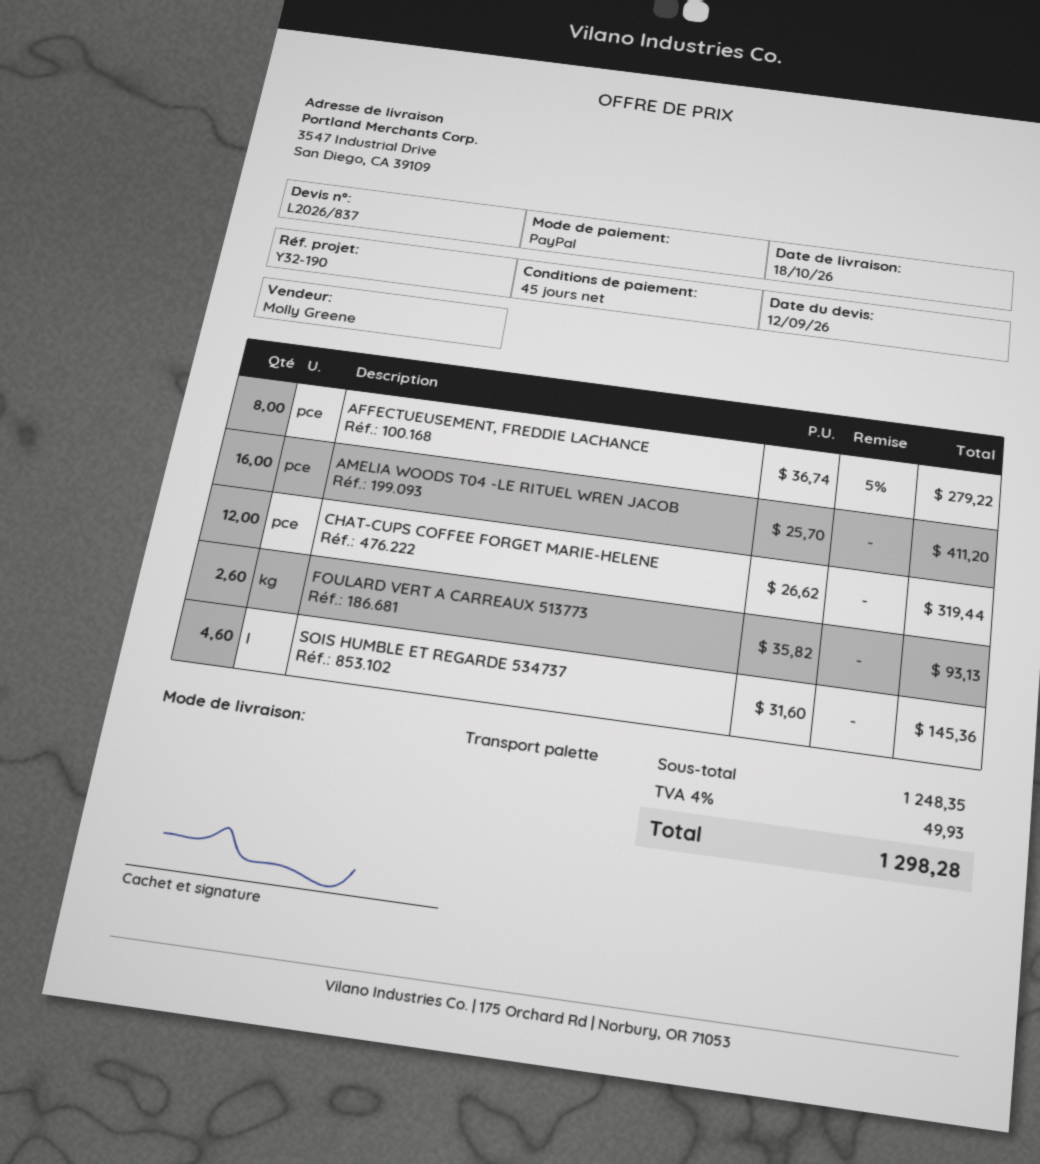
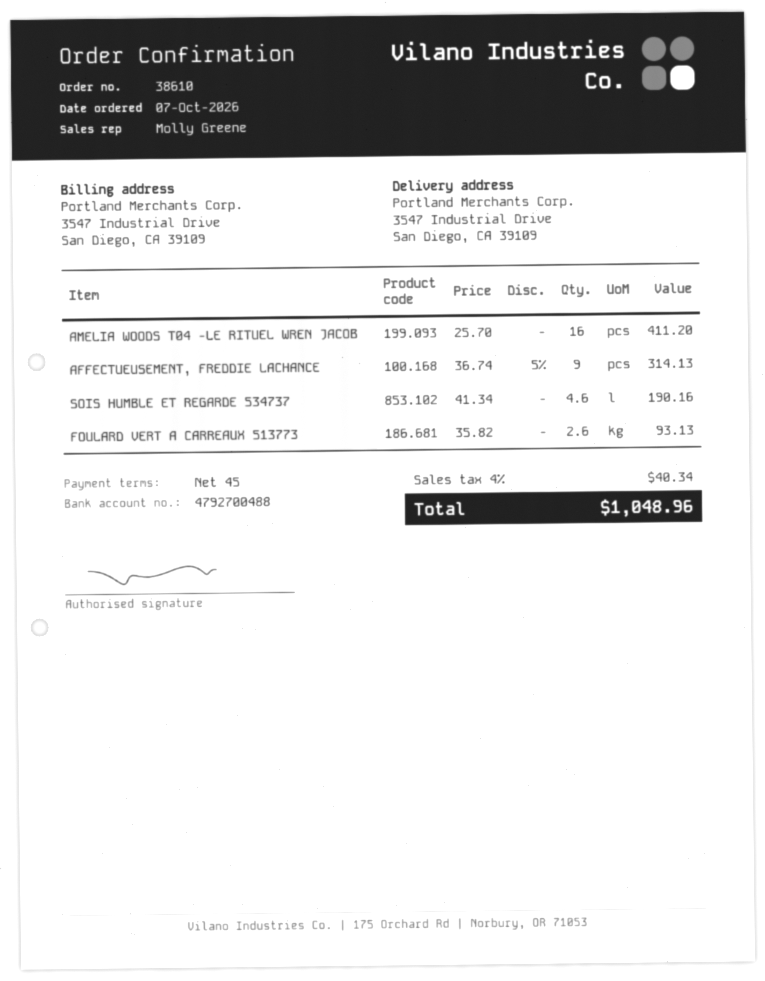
AFFECTUEUSEMENT, FREDDIE LACHANCE: 8 x 36.74 - 5% = 279.22 -> 9 x 36.74 - 5% = 314.13
CHAT-CUPS COFFEE FORGET MARIE-HELENE: 12 x 26.62 = 319.44 -> none
SOIS HUMBLE ET REGARDE 534737: 4.6 x 31.60 = 145.36 -> 4.6 x 41.34 = 190.16
tax: 4% = 49.93 -> 4% = 40.34
total: 1298.28 -> 1048.96

